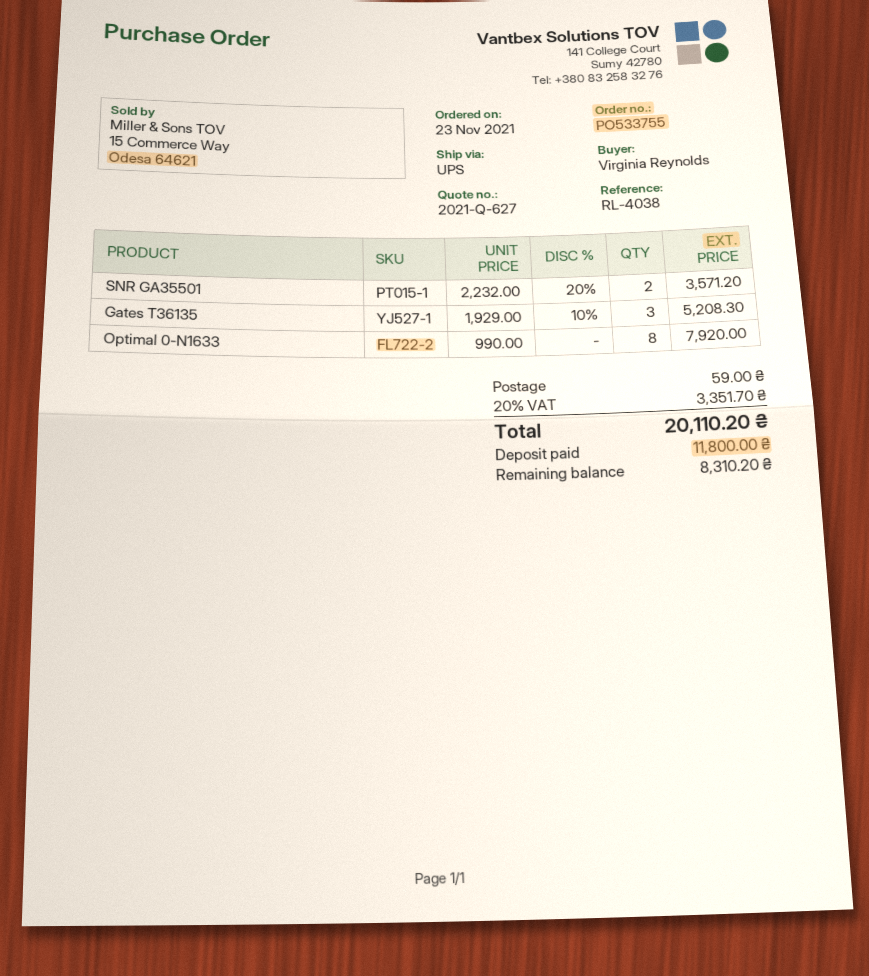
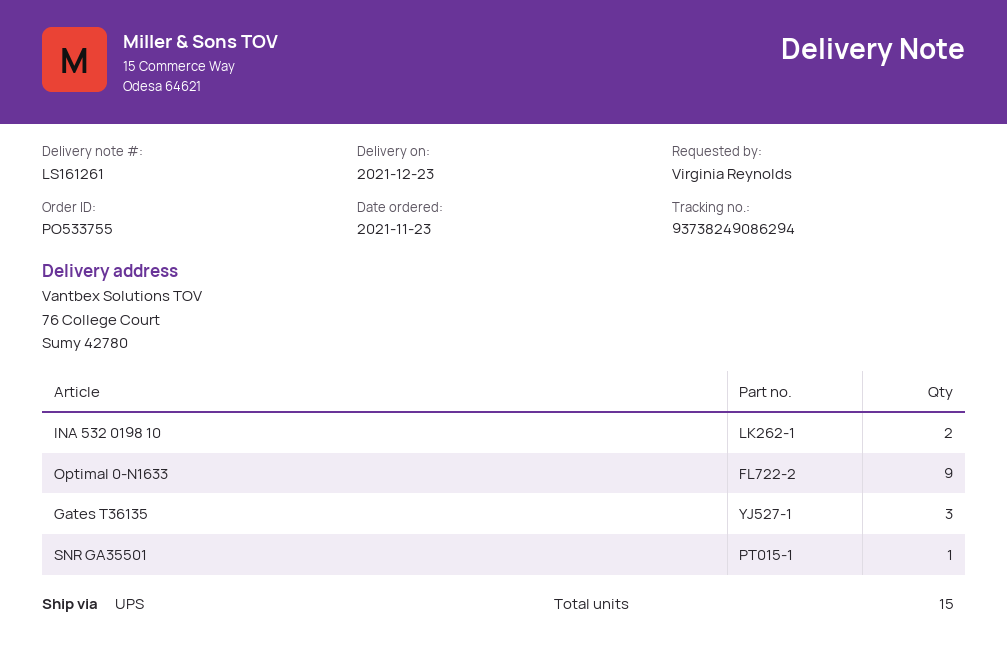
SNR GA35501: 2 -> 1
Optimal 0-N1633: 8 -> 9
INA 532 0198 10: none -> 2

